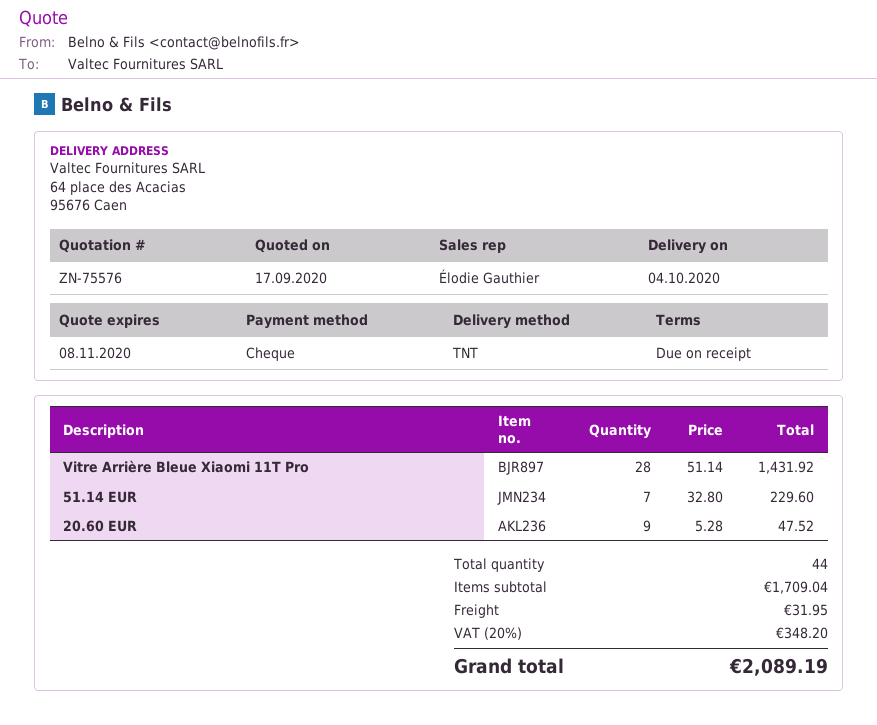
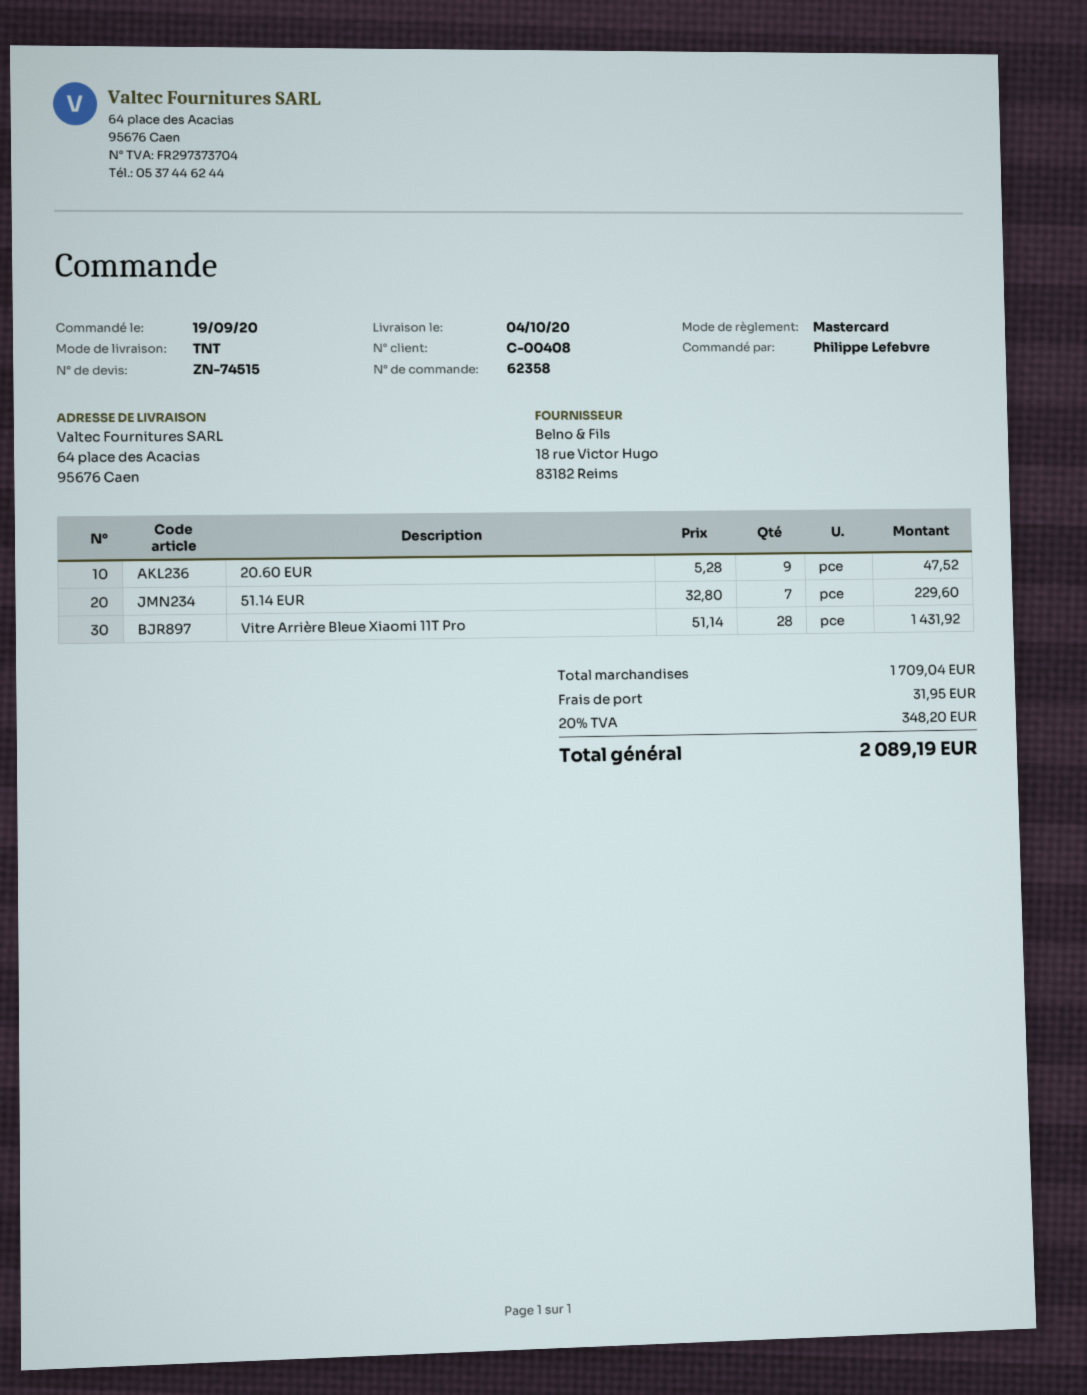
quote number: ZN-75576 -> ZN-74515
payment method: cheque -> Mastercard

